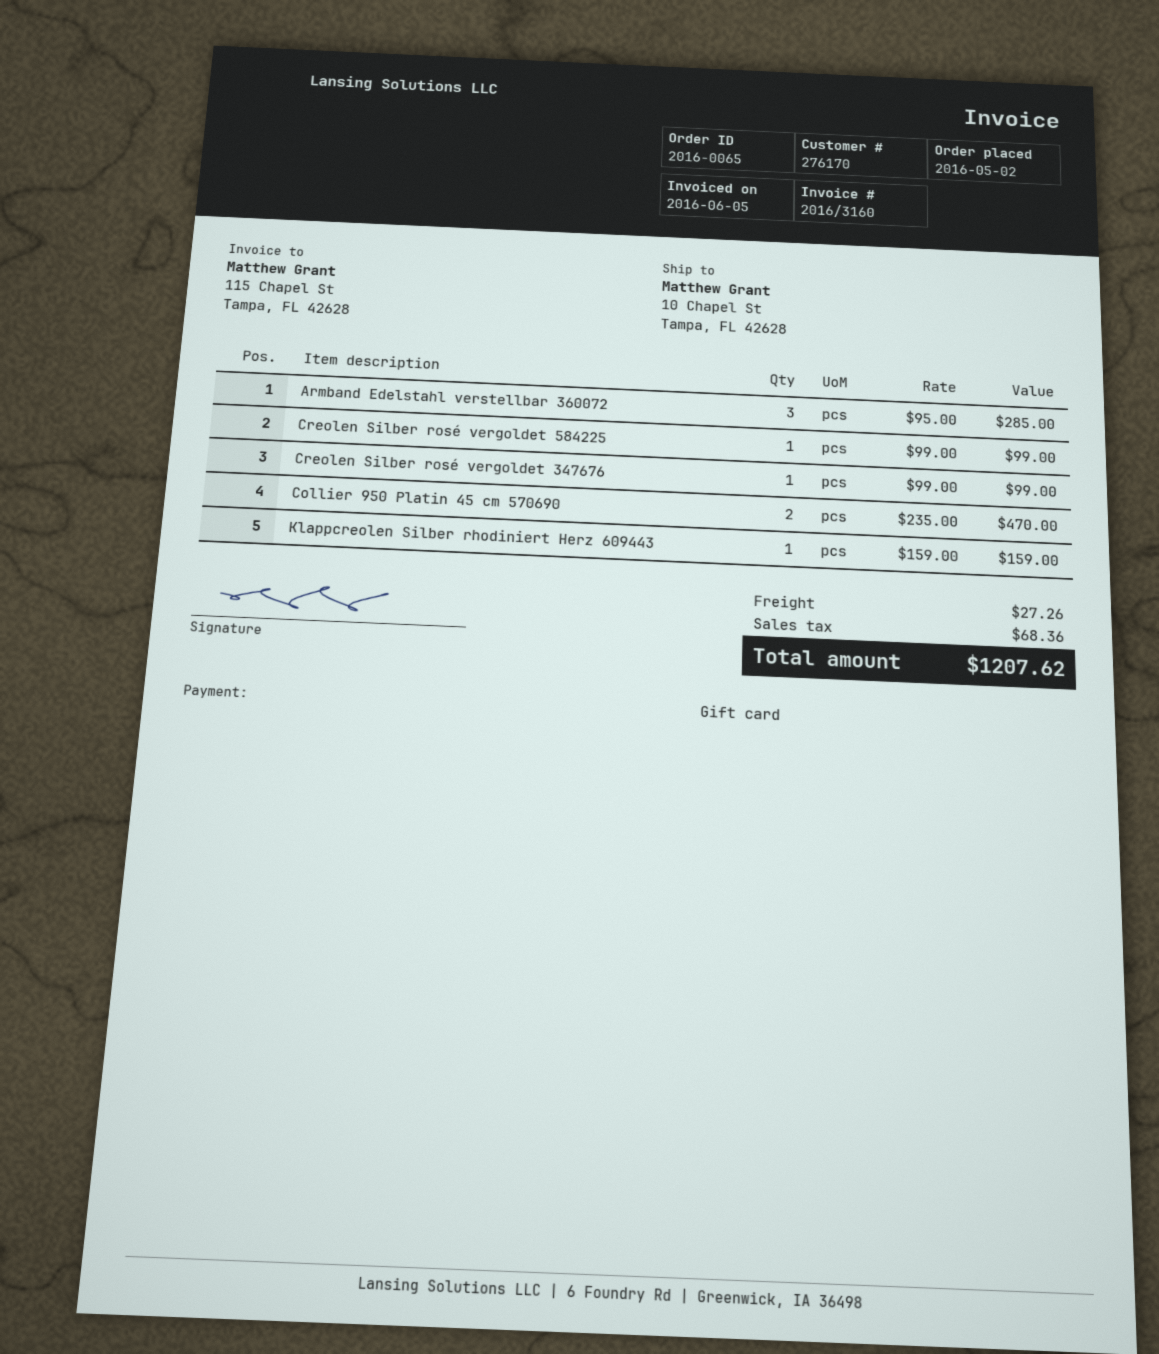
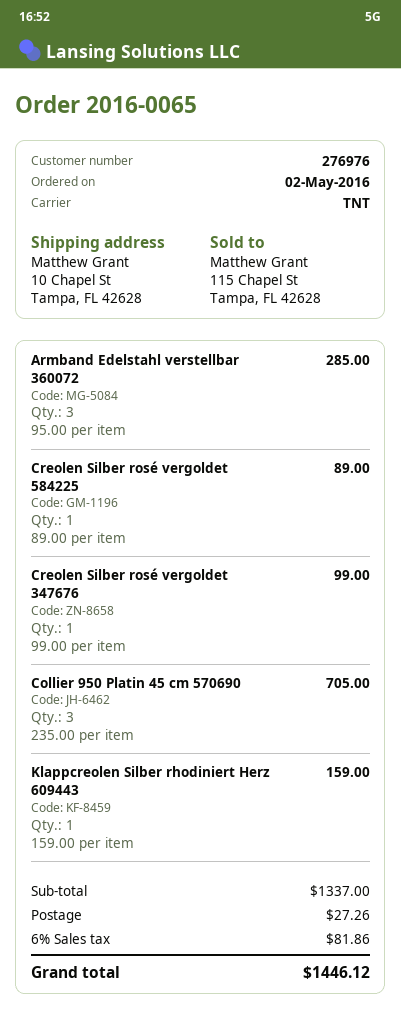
customer number: 276170 -> 276976
Creolen Silber rosé vergoldet 584225: 1 x 99.00 = 99.00 -> 1 x 89.00 = 89.00
Collier 950 Platin 45 cm 570690: 2 x 235.00 = 470.00 -> 3 x 235.00 = 705.00
tax: 68.36 -> 81.86
total: 1207.62 -> 1446.12

